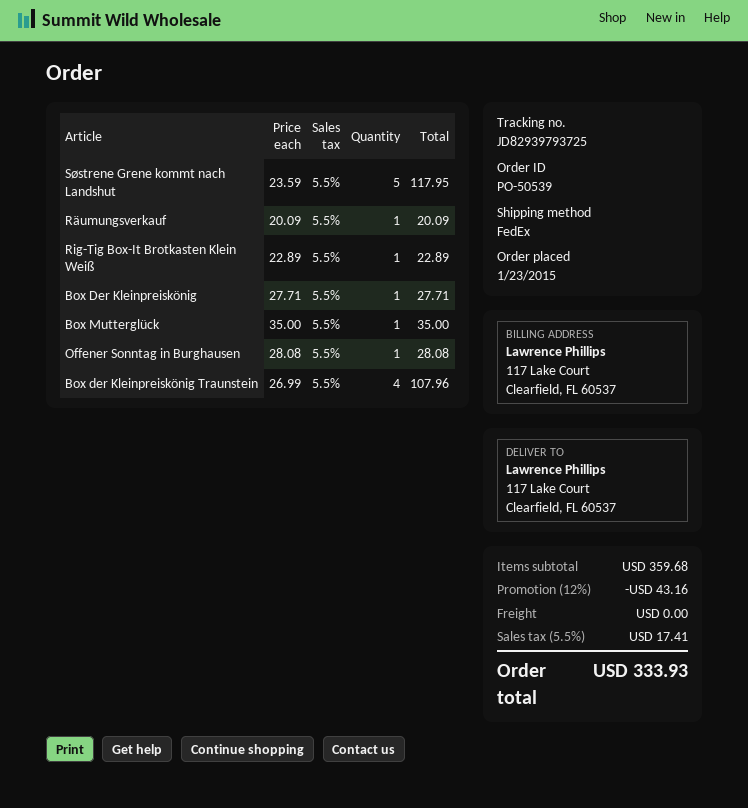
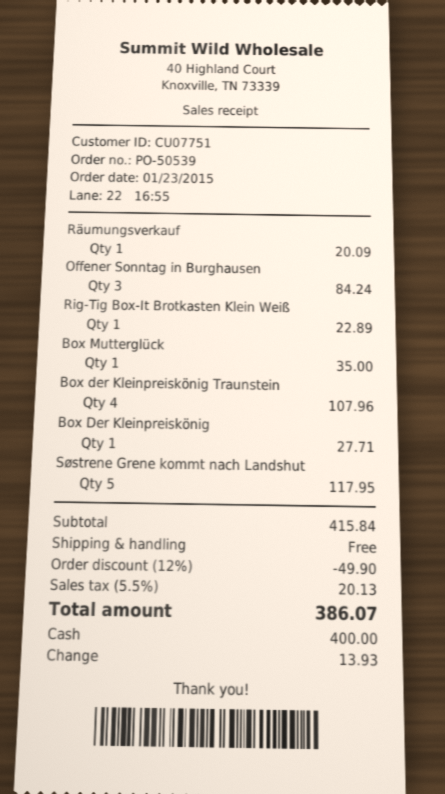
Offener Sonntag in Burghausen: 1 for 28.08 -> 3 for 84.24
subtotal: 359.68 -> 415.84
discount: 12% = 43.16 -> 12% = 49.90
tax: 5.5% = 17.41 -> 5.5% = 20.13
total: 333.93 -> 386.07

